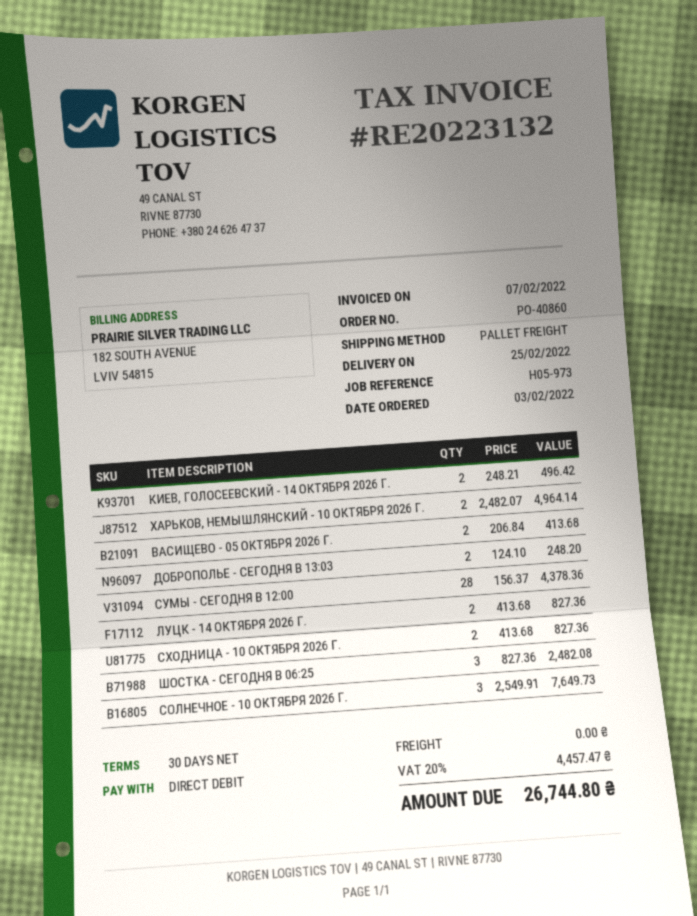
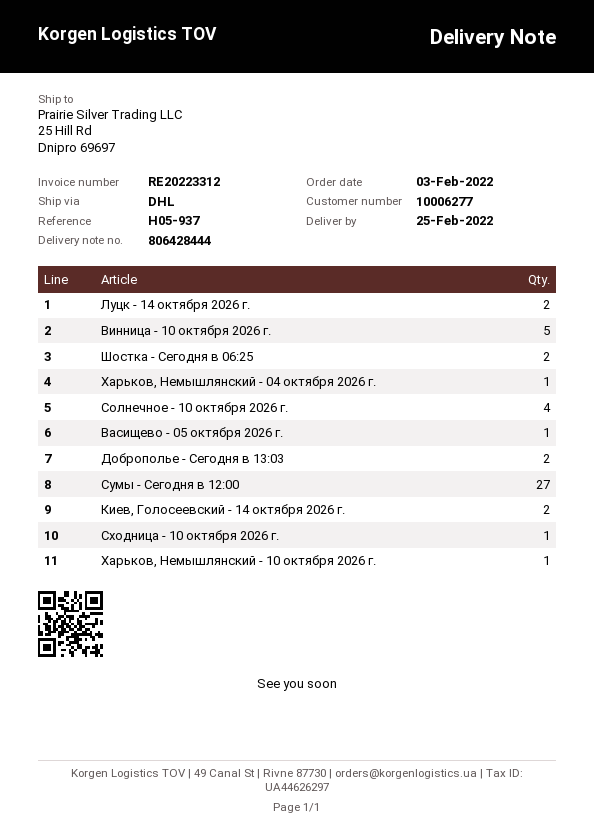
invoice number: RE20223132 -> RE20223312
reference: H05-973 -> H05-937
shipping method: pallet freight -> DHL
ХАРЬКОВ, НЕМЫШЛЯНСКИЙ - 10 ОКТЯБРЯ 2026 Г.: 2 -> 1
ВАСИЩЕВО - 05 ОКТЯБРЯ 2026 Г.: 2 -> 1
СУМЫ - СЕГОДНЯ В 12:00: 28 -> 27
СХОДНИЦА - 10 ОКТЯБРЯ 2026 Г.: 2 -> 1
ШОСТКА - СЕГОДНЯ В 06:25: 3 -> 2
СОЛНЕЧНОЕ - 10 ОКТЯБРЯ 2026 Г.: 3 -> 4
Винница - 10 октября 2026 г.: none -> 5
Харьков, Немышлянский - 04 октября 2026 г.: none -> 1

